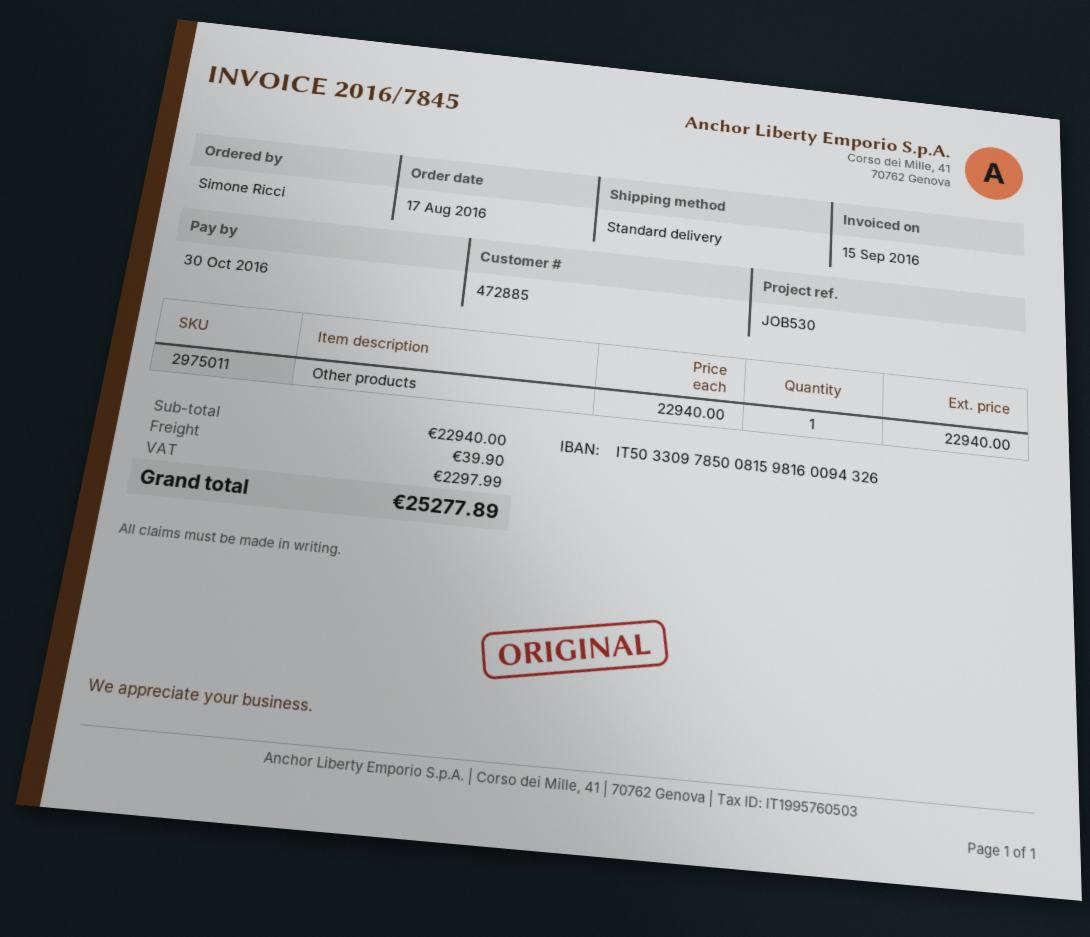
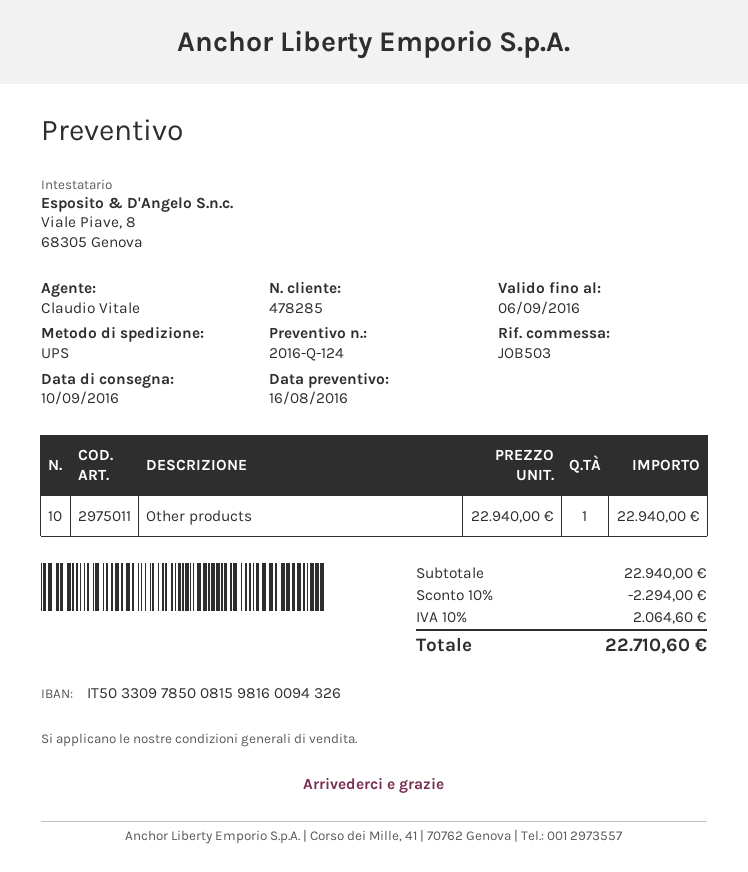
customer number: 472885 -> 478285
reference: JOB530 -> JOB503
shipping method: standard -> UPS
discount: none -> 10% = 2294.00
shipping: 39.90 -> none
tax: 2297.99 -> 2064.60
total: 25277.89 -> 22710.60

